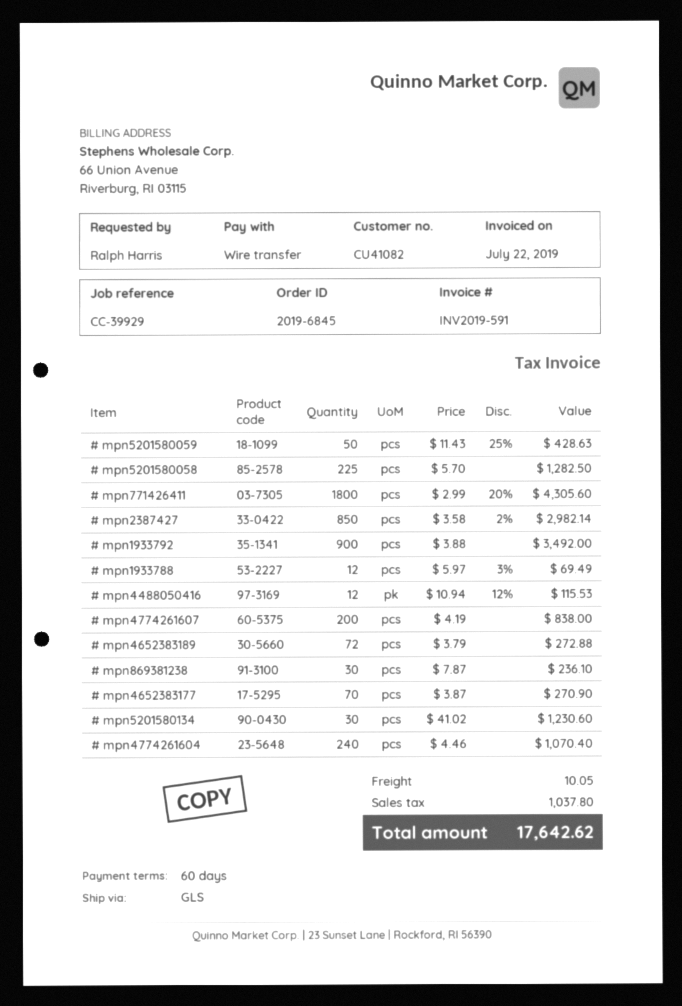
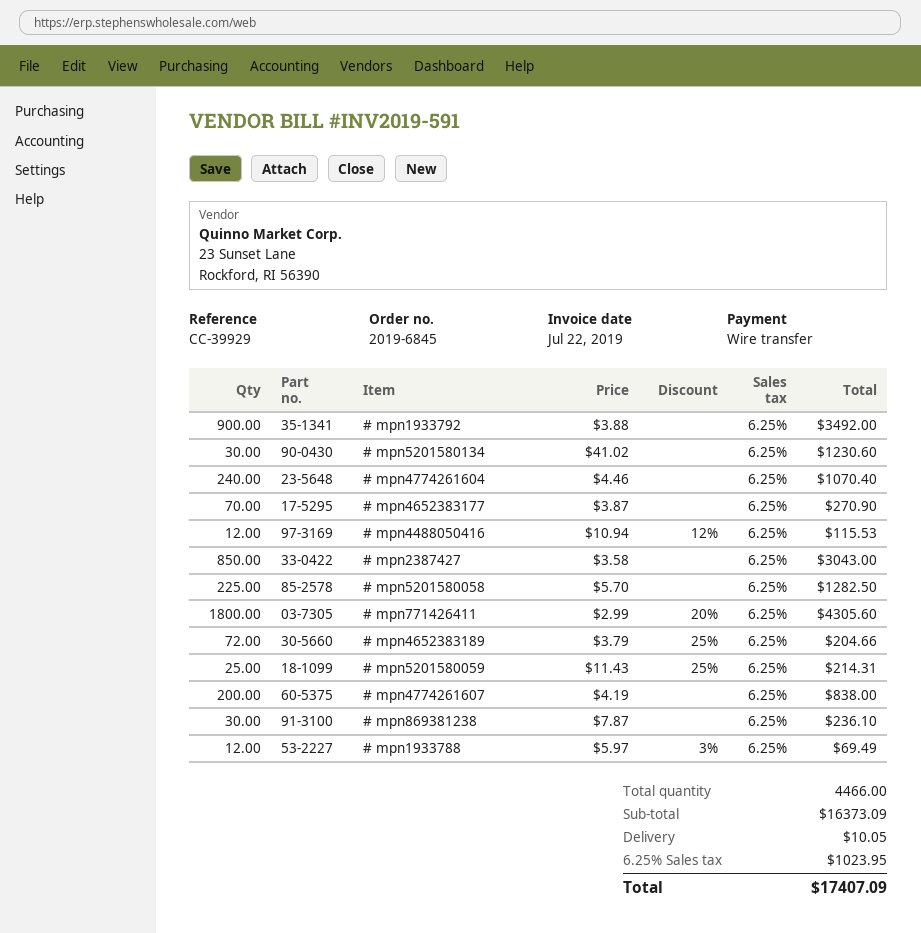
# mpn5201580059: 50 x 11.43 - 25% = 428.63 -> 25 x 11.43 - 25% = 214.31
# mpn2387427: 850 x 3.58 - 2% = 2982.14 -> 850 x 3.58 = 3043.00
# mpn4652383189: 72 x 3.79 = 272.88 -> 72 x 3.79 - 25% = 204.66
tax: 1037.80 -> 1023.95
total: 17642.62 -> 17407.09

